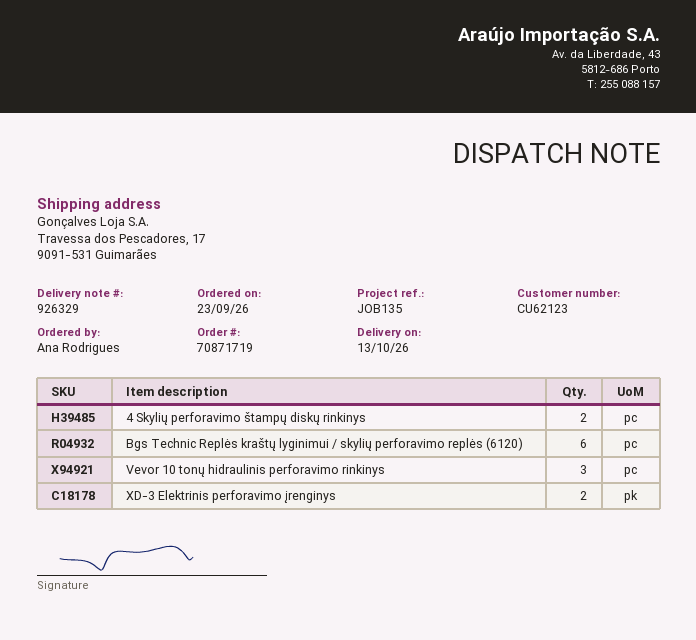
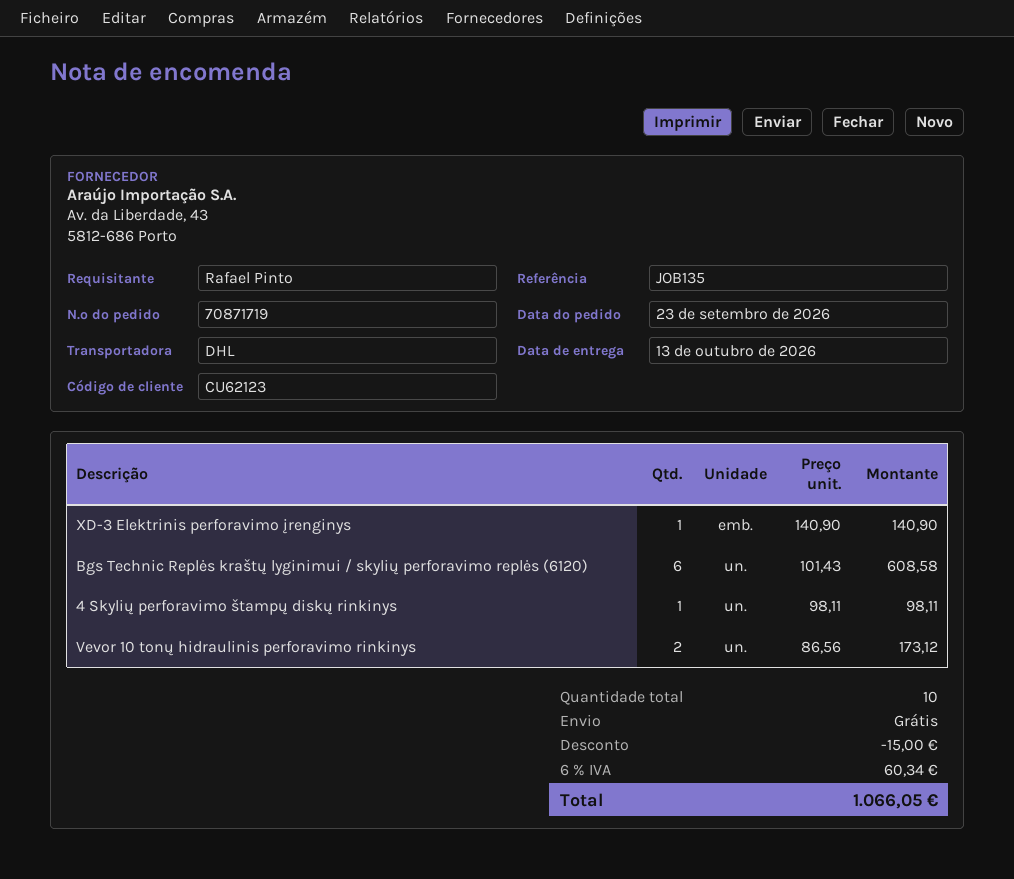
ordered by: Ana Rodrigues -> Rafael Pinto
4 Skylių perforavimo štampų diskų rinkinys: 2 -> 1
Vevor 10 tonų hidraulinis perforavimo rinkinys: 3 -> 2
XD-3 Elektrinis perforavimo įrenginys: 2 -> 1

